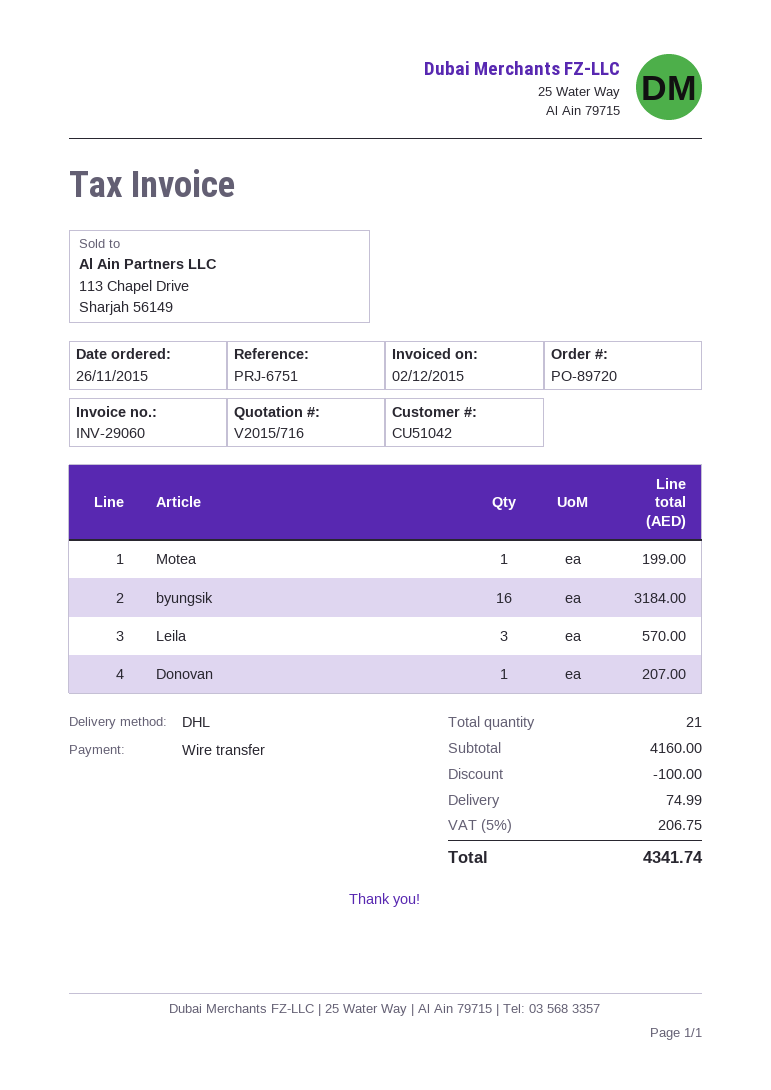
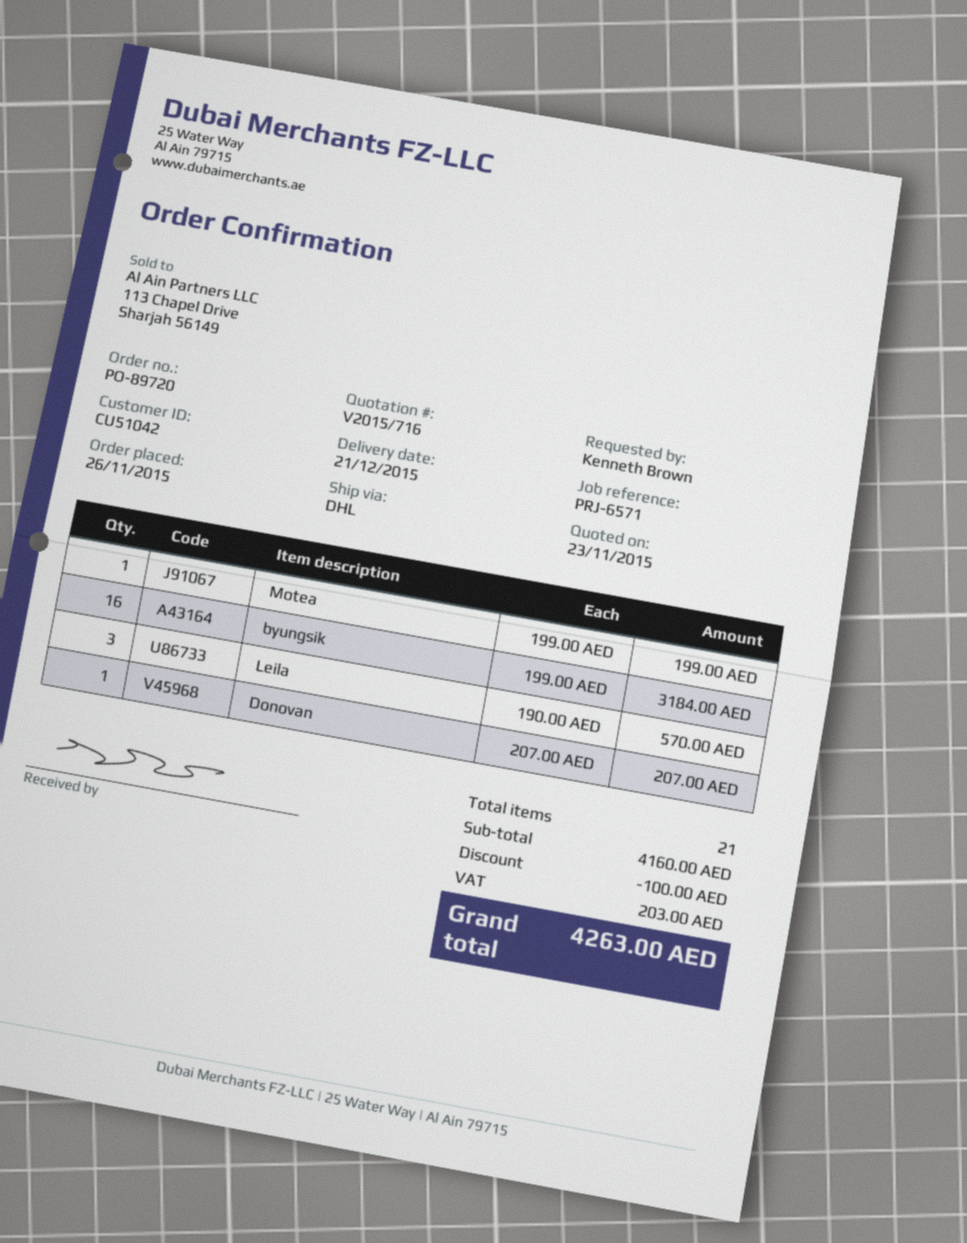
reference: PRJ-6751 -> PRJ-6571
shipping: 74.99 -> none
tax: 206.75 -> 203.00
total: 4341.74 -> 4263.00

